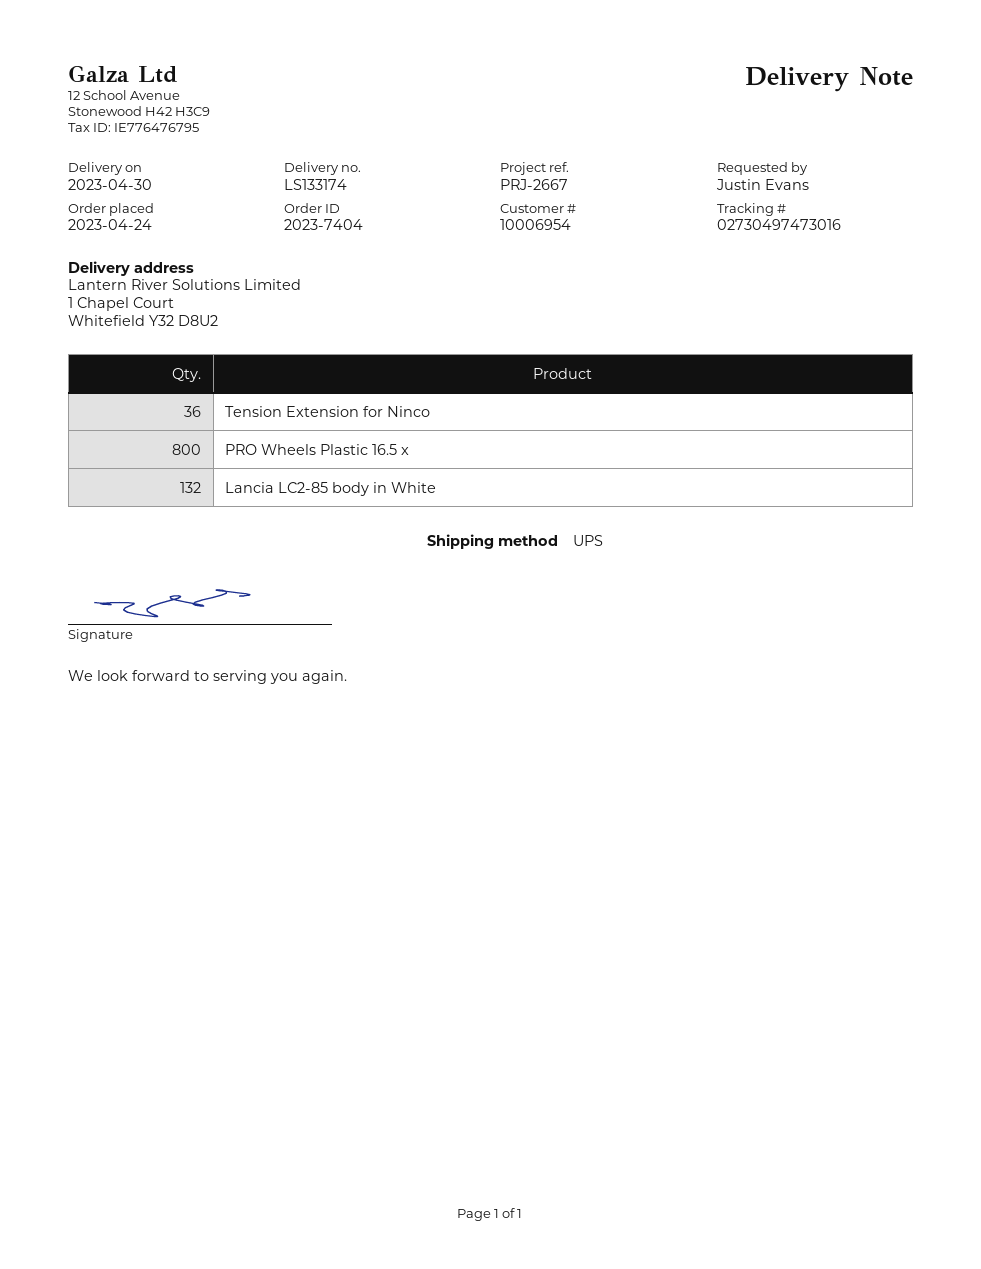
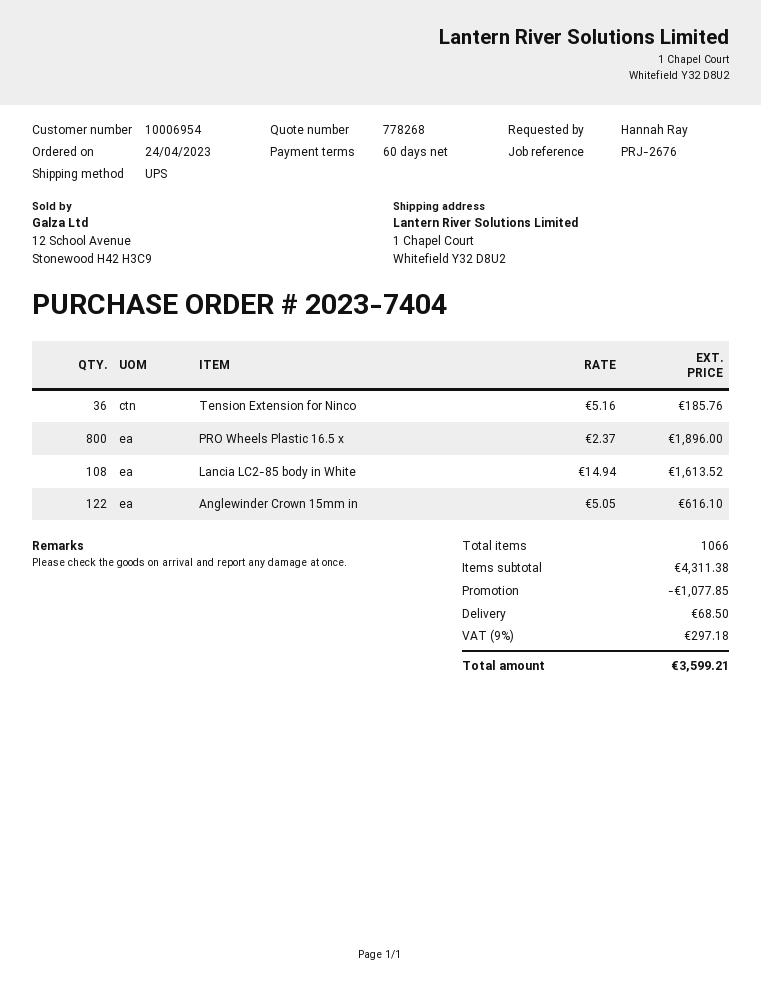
reference: PRJ-2667 -> PRJ-2676
ordered by: Justin Evans -> Hannah Ray
Lancia LC2-85 body in White: 132 -> 108
Anglewinder Crown 15mm in: none -> 122

